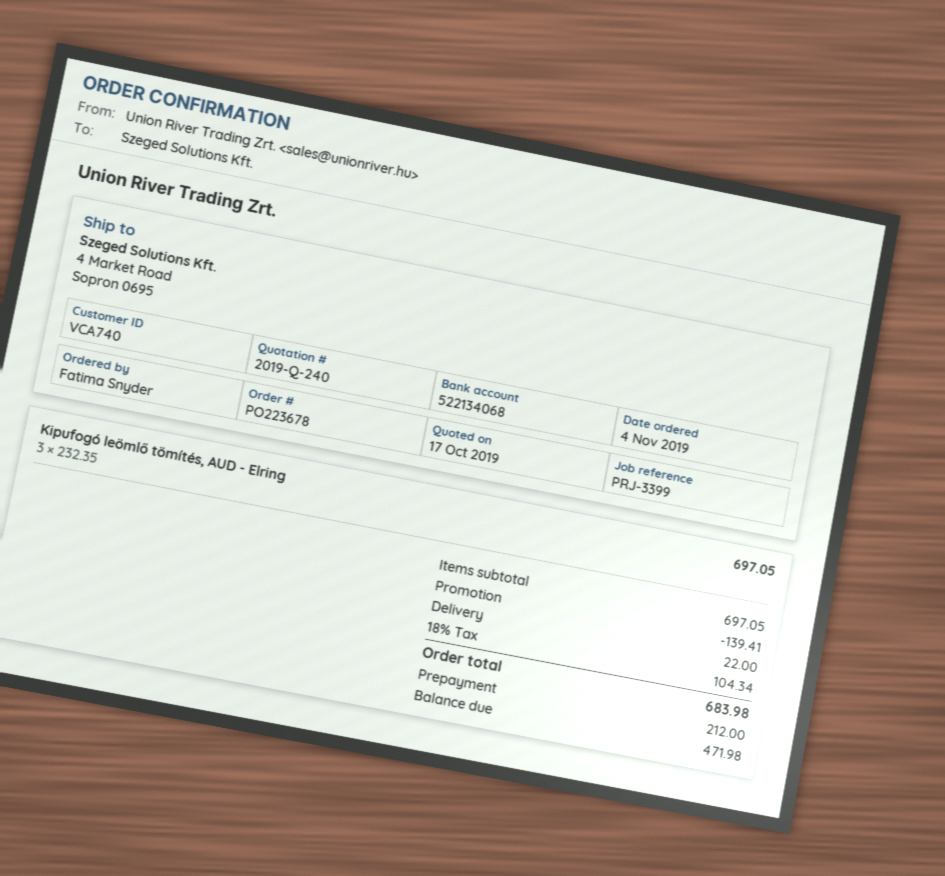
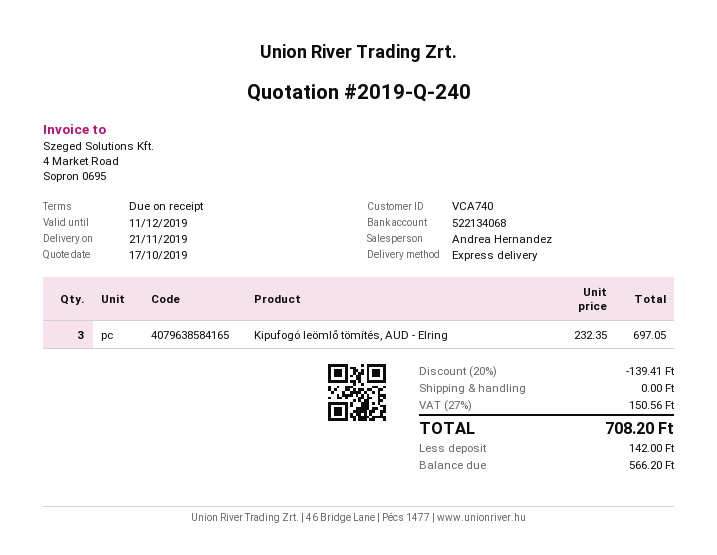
shipping: 22.00 -> 0.00
tax: 18% = 104.34 -> 27% = 150.56
total: 683.98 -> 708.20
deposit: 212.00 -> 142.00
balance: 471.98 -> 566.20

